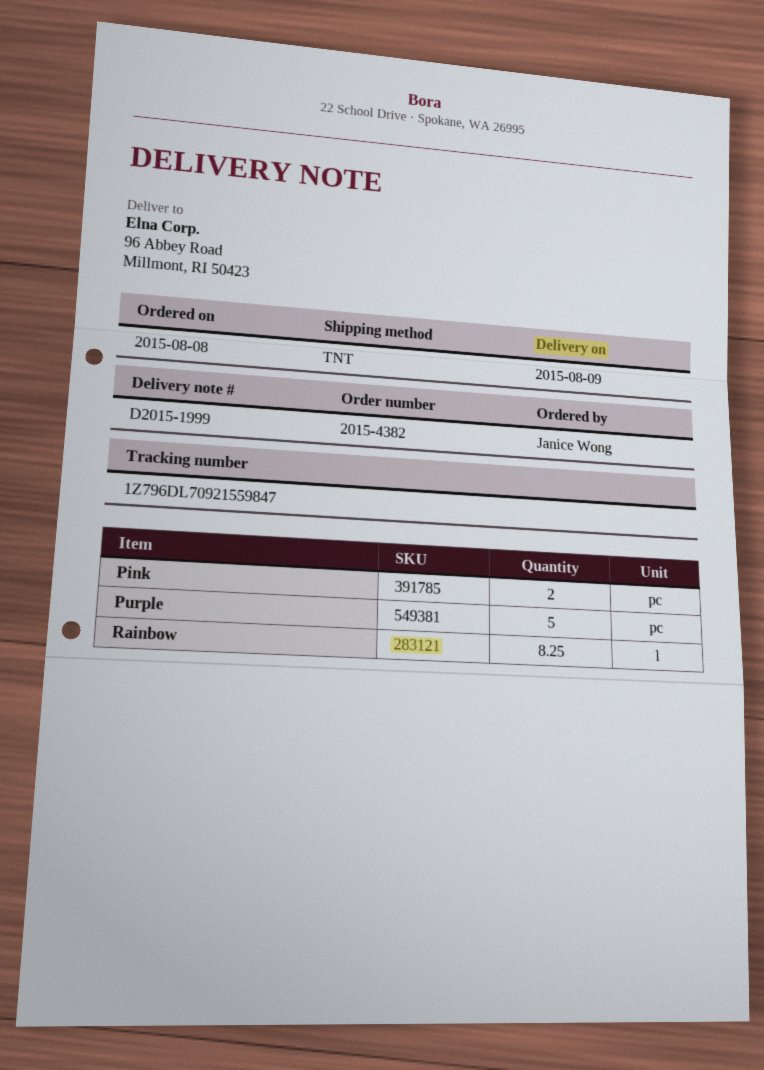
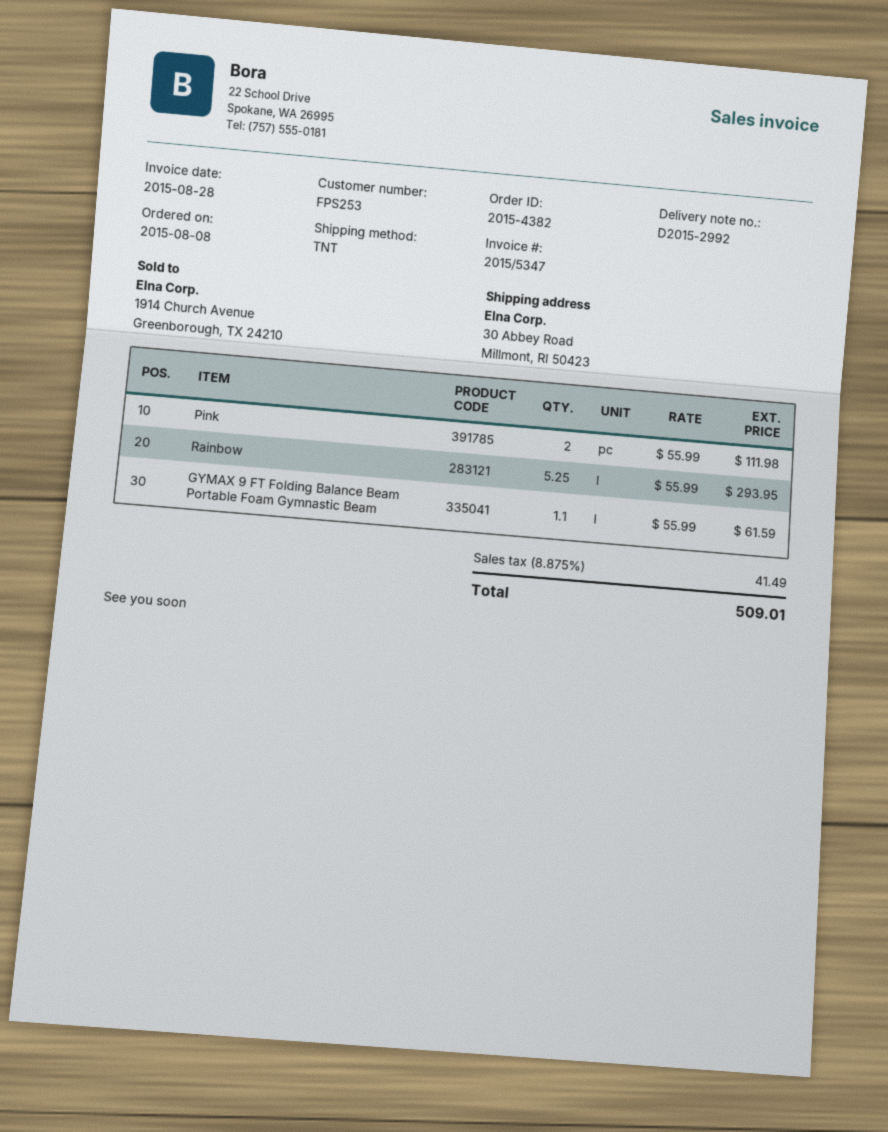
delivery note number: D2015-1999 -> D2015-2992
ship to: 96 Abbey Road, Millmont, RI 50423 -> 30 Abbey Road, Millmont, RI 50423
Purple: 5 -> none
Rainbow: 8.25 -> 5.25
GYMAX 9 FT Folding Balance Beam Portable Foam Gymnastic Beam: none -> 1.1

